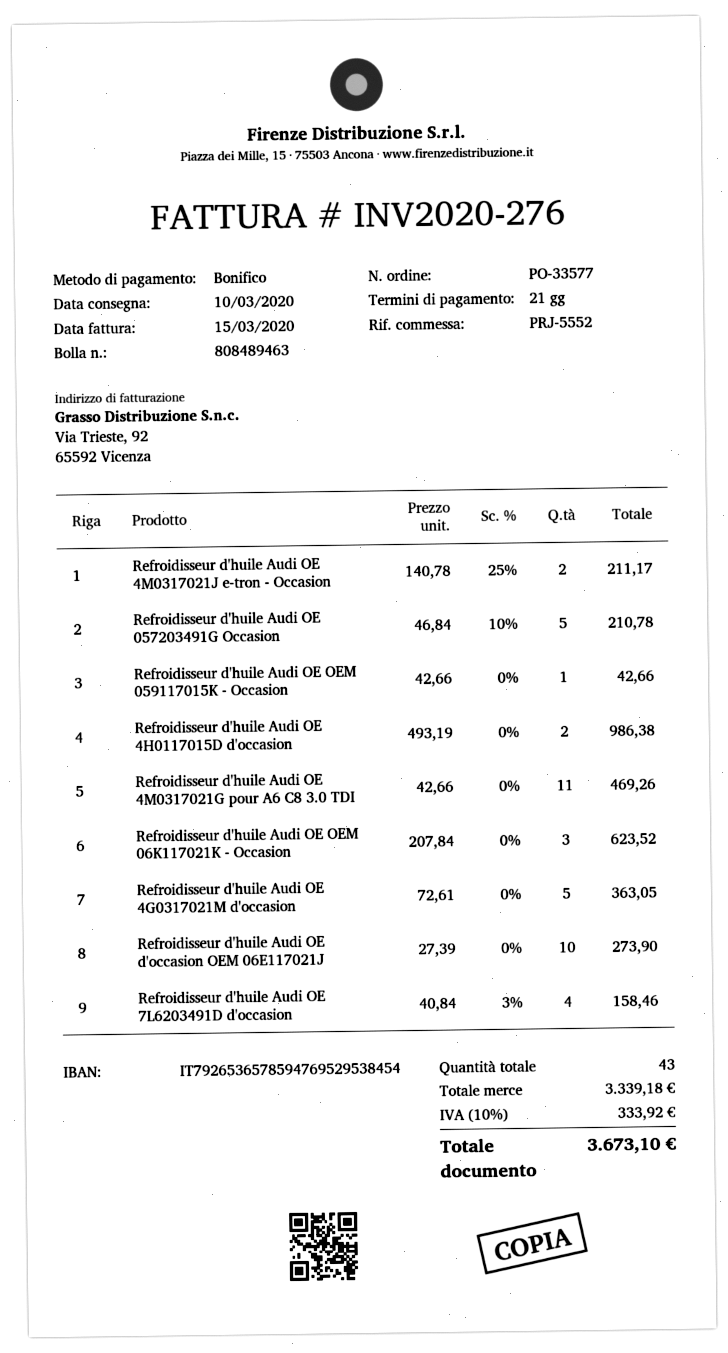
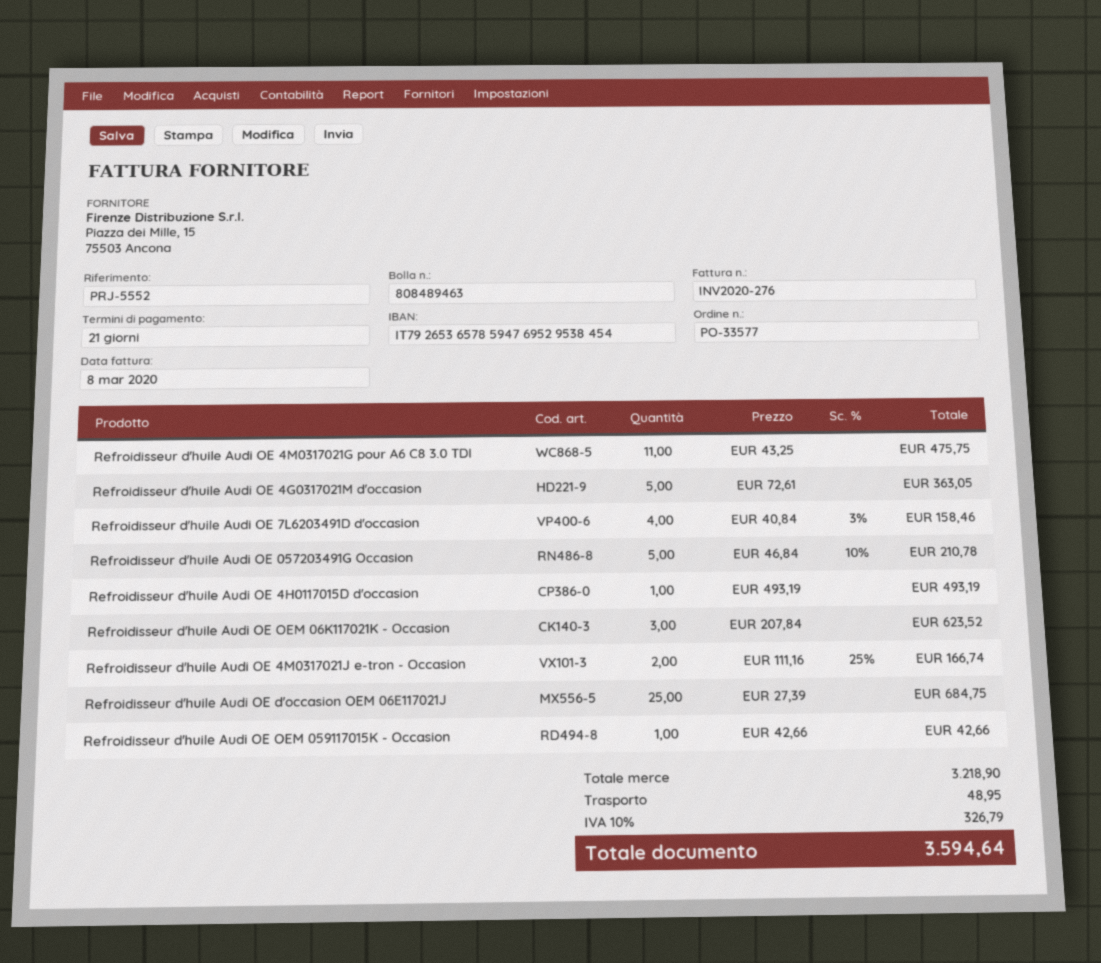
invoice date: 2020-03-15 -> 2020-03-08
Refroidisseur d'huile Audi OE 4M0317021J e-tron - Occasion: 2 x 140.78 - 25% = 211.17 -> 2 x 111.16 - 25% = 166.74
Refroidisseur d'huile Audi OE 4H0117015D d'occasion: 2 x 493.19 = 986.38 -> 1 x 493.19 = 493.19
Refroidisseur d'huile Audi OE 4M0317021G pour A6 C8 3.0 TDI: 11 x 42.66 = 469.26 -> 11 x 43.25 = 475.75
Refroidisseur d'huile Audi OE d'occasion OEM 06E117021J: 10 x 27.39 = 273.90 -> 25 x 27.39 = 684.75
subtotal: 3339.18 -> 3218.90
shipping: none -> 48.95
tax: 10% = 333.92 -> 10% = 326.79
total: 3673.10 -> 3594.64

